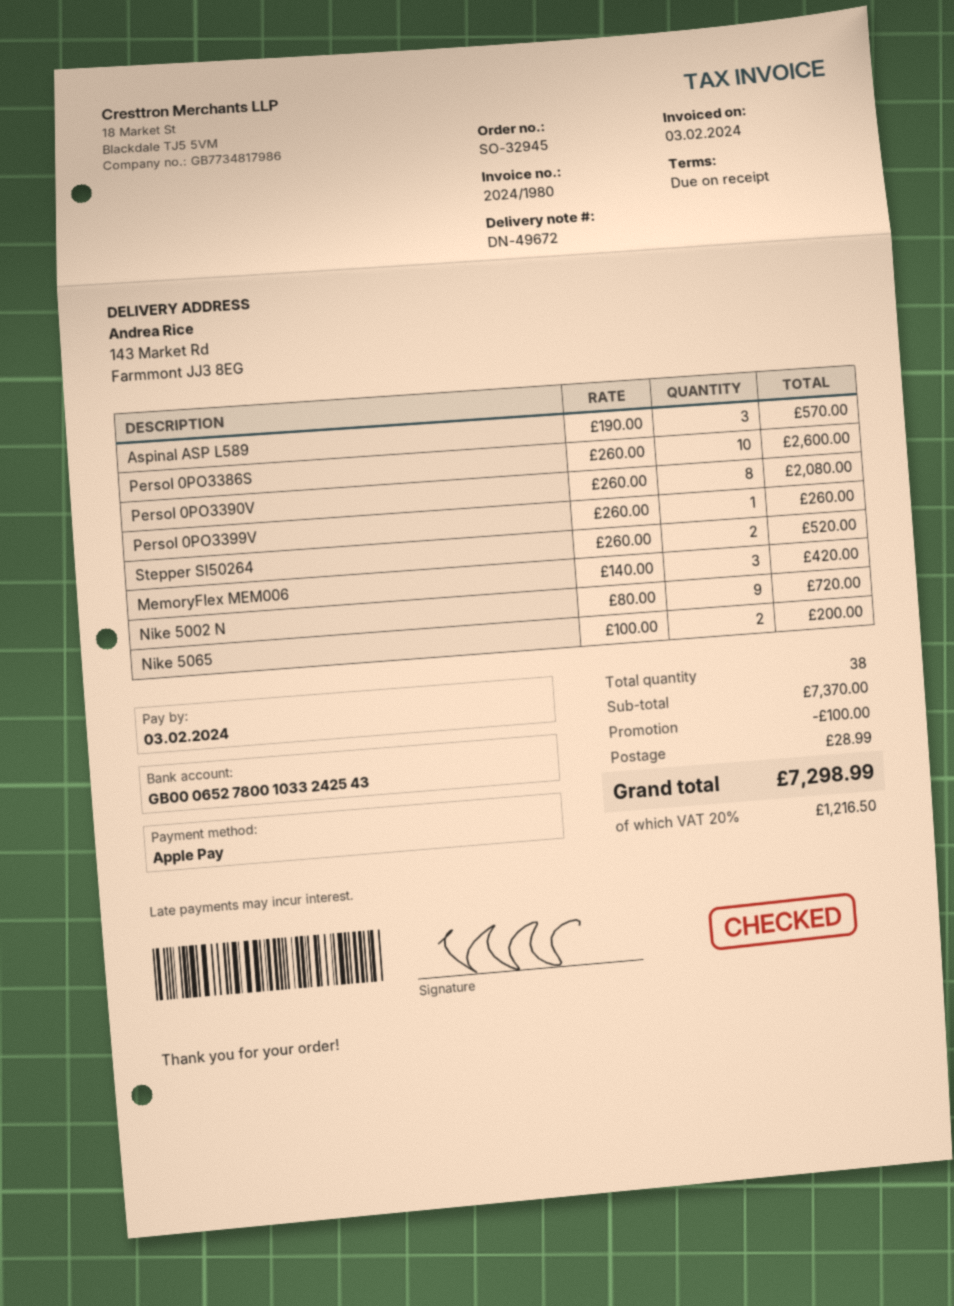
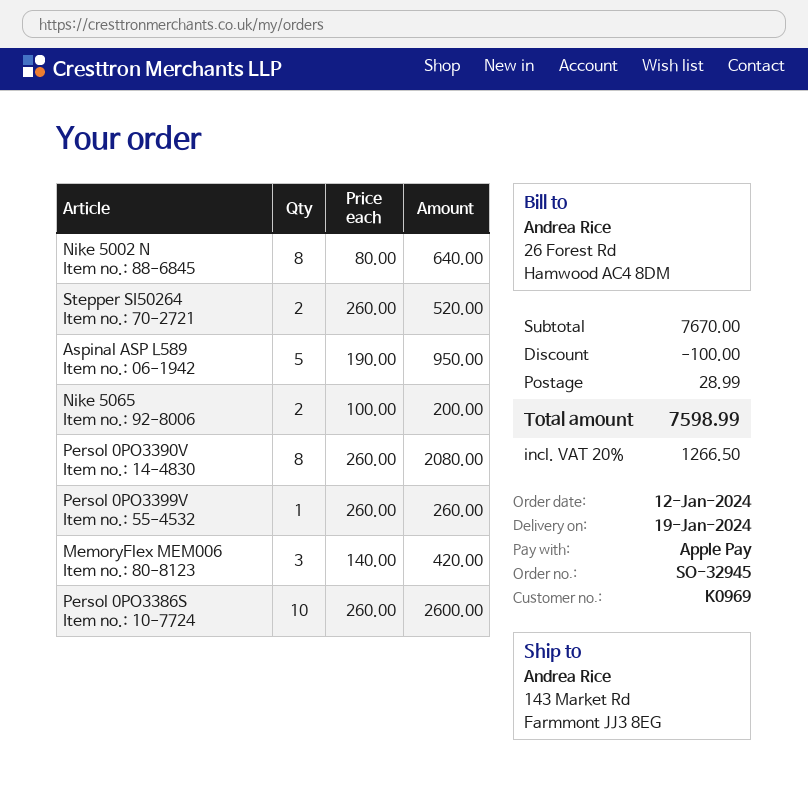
Aspinal ASP L589: 3 x 190.00 = 570.00 -> 5 x 190.00 = 950.00
Nike 5002 N: 9 x 80.00 = 720.00 -> 8 x 80.00 = 640.00
subtotal: 7370.00 -> 7670.00
tax: 20% = 1216.50 -> 20% = 1266.50
total: 7298.99 -> 7598.99

